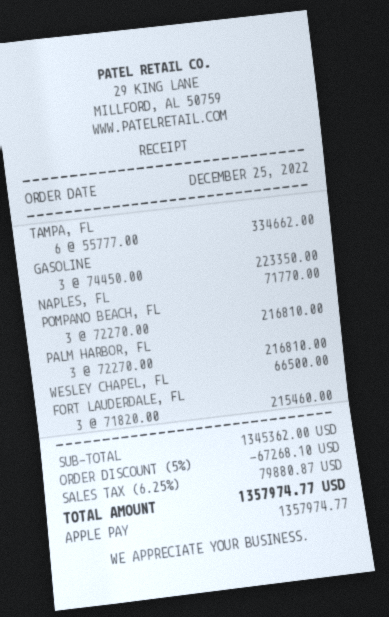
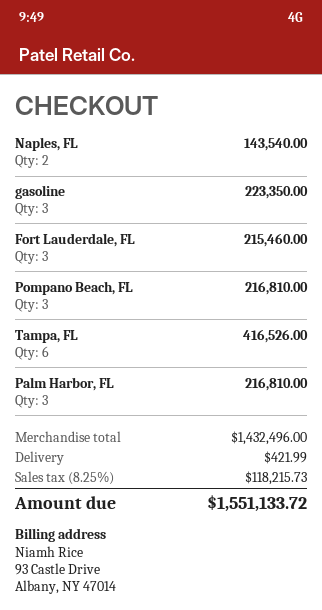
TAMPA, FL: 6 for 334662.00 -> 6 for 416526.00
NAPLES, FL: 1 for 71770.00 -> 2 for 143540.00
WESLEY CHAPEL, FL: 1 for 66500.00 -> none
subtotal: 1345362.00 -> 1432496.00
discount: 5% = 67268.10 -> none
shipping: none -> 421.99
tax: 6.25% = 79880.87 -> 8.25% = 118215.73
total: 1357974.77 -> 1551133.72

